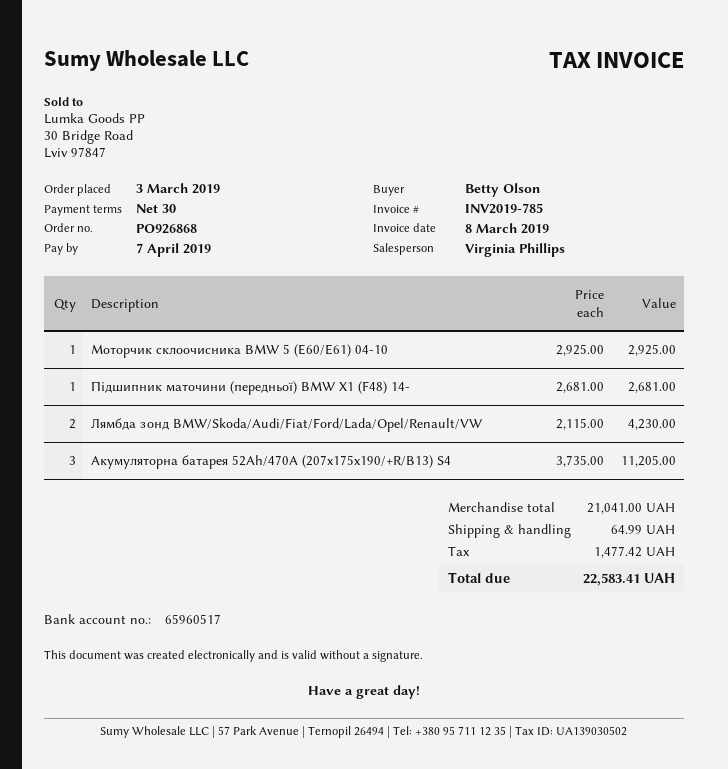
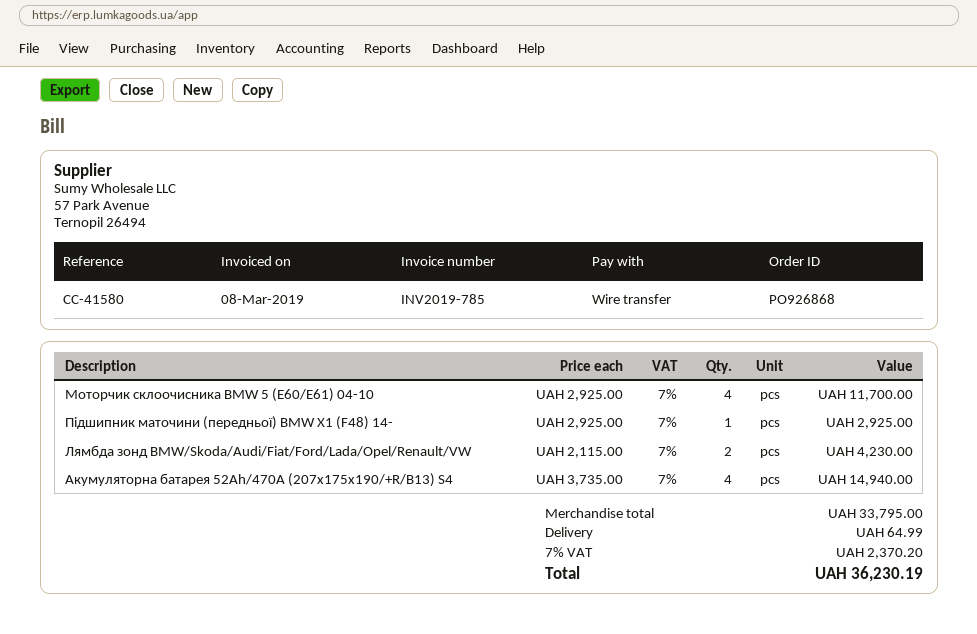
Моторчик склоочисника BMW 5 (E60/E61) 04-10: 1 x 2925.00 = 2925.00 -> 4 x 2925.00 = 11700.00
Підшипник маточини (передньої) BMW X1 (F48) 14-: 1 x 2681.00 = 2681.00 -> 1 x 2925.00 = 2925.00
Акумуляторна батарея 52Ah/470A (207x175x190/+R/B13) S4: 3 x 3735.00 = 11205.00 -> 4 x 3735.00 = 14940.00
subtotal: 21041.00 -> 33795.00
tax: 1477.42 -> 2370.20
total: 22583.41 -> 36230.19

